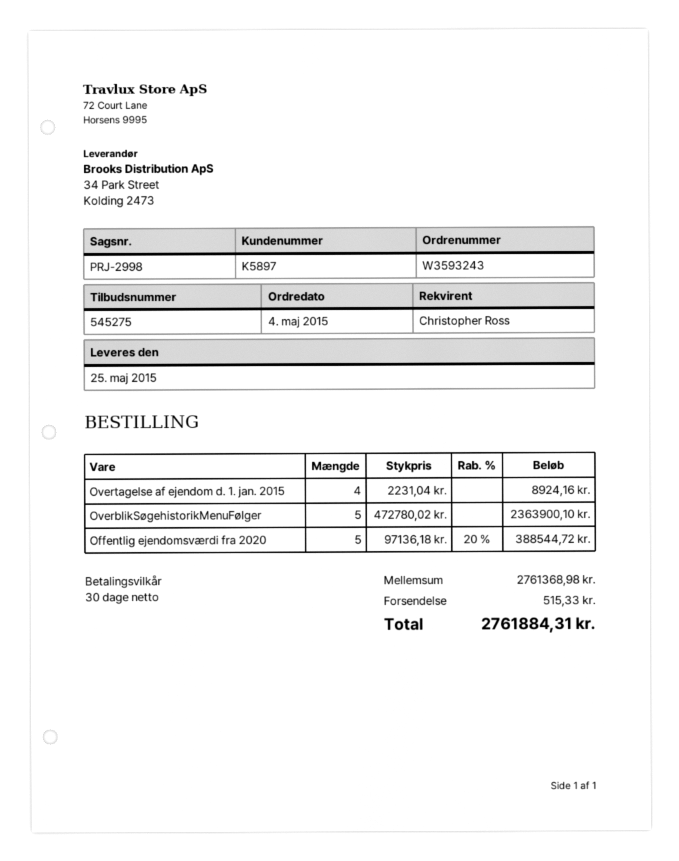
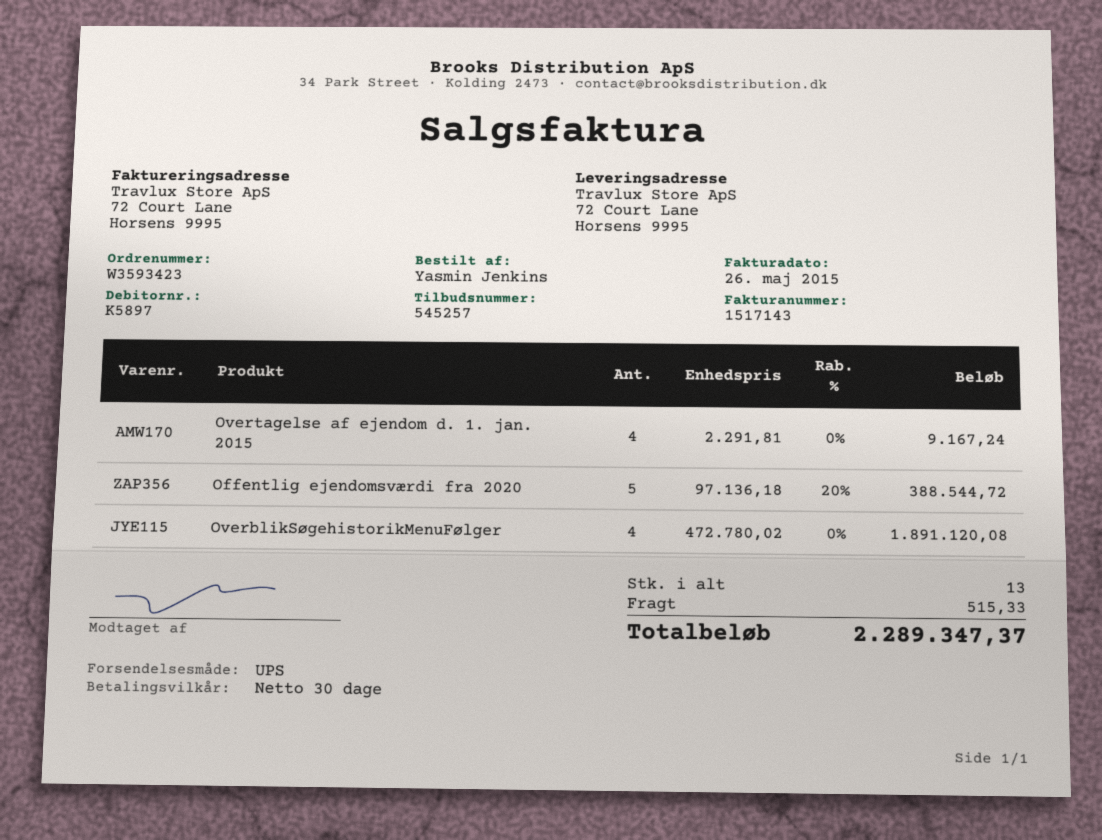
quote number: 545275 -> 545257
order number: W3593243 -> W3593423
ordered by: Christopher Ross -> Yasmin Jenkins
Overtagelse af ejendom d. 1. jan. 2015: 4 x 2231.04 = 8924.16 -> 4 x 2291.81 = 9167.24
OverblikSøgehistorikMenuFølger: 5 x 472780.02 = 2363900.10 -> 4 x 472780.02 = 1891120.08
total: 2761884.31 -> 2289347.37

